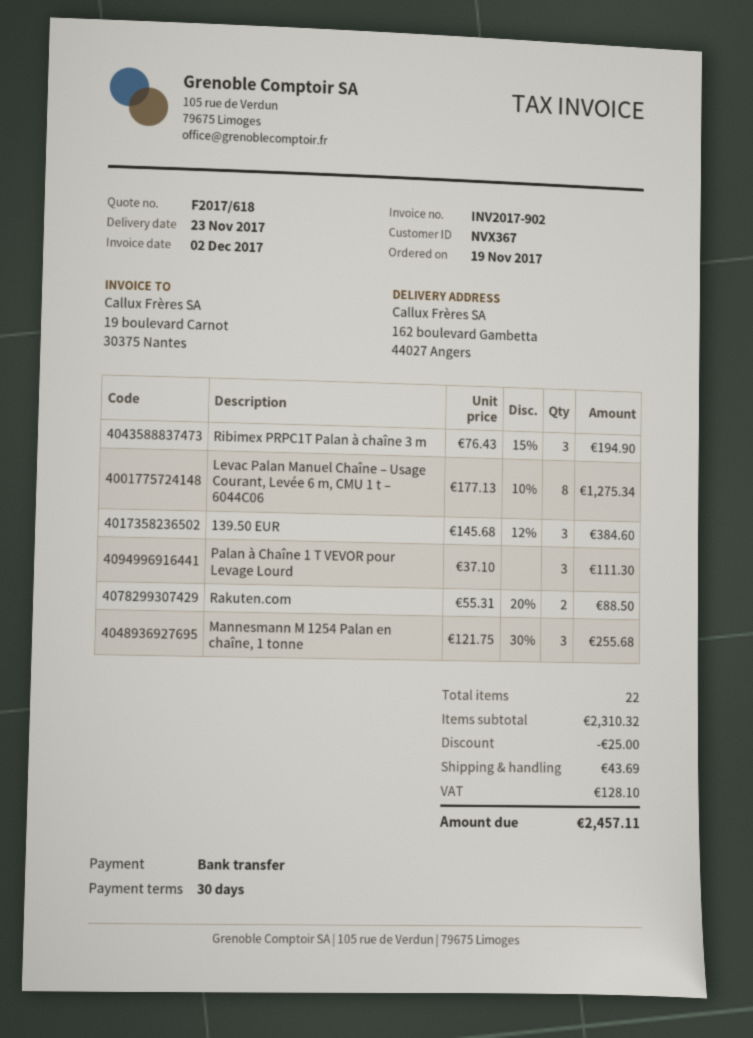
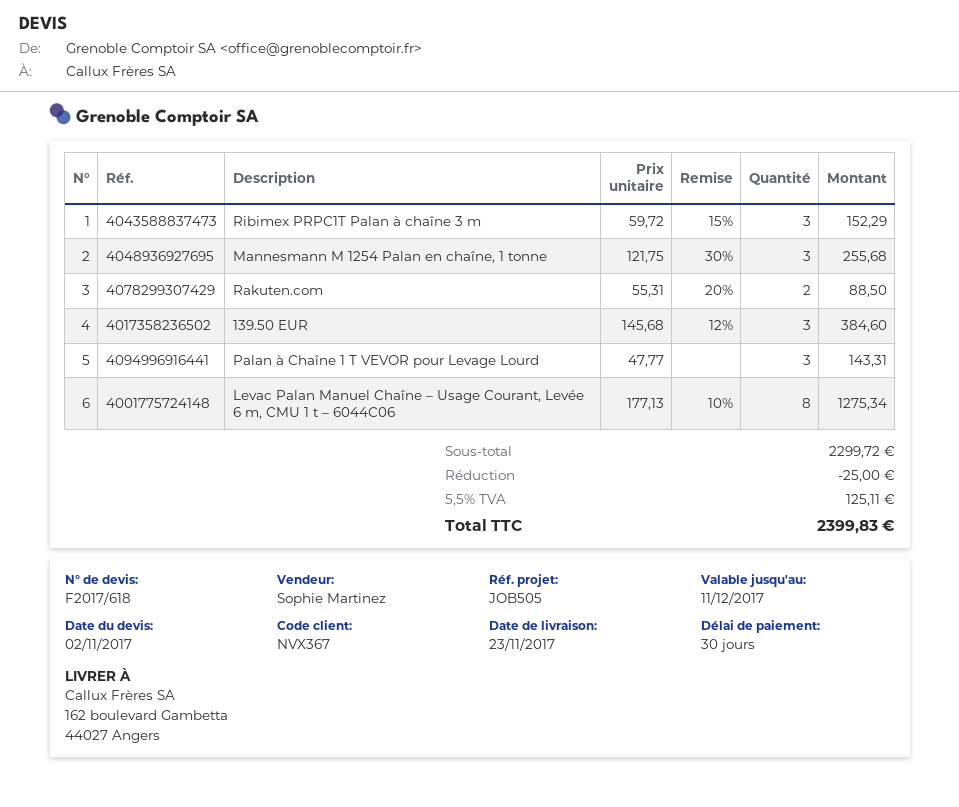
Ribimex PRPC1T Palan à chaîne 3 m: 3 x 76.43 - 15% = 194.90 -> 3 x 59.72 - 15% = 152.29
Palan à Chaîne 1 T VEVOR pour Levage Lourd: 3 x 37.10 = 111.30 -> 3 x 47.77 = 143.31
subtotal: 2310.32 -> 2299.72
shipping: 43.69 -> none
tax: 128.10 -> 125.11
total: 2457.11 -> 2399.83

